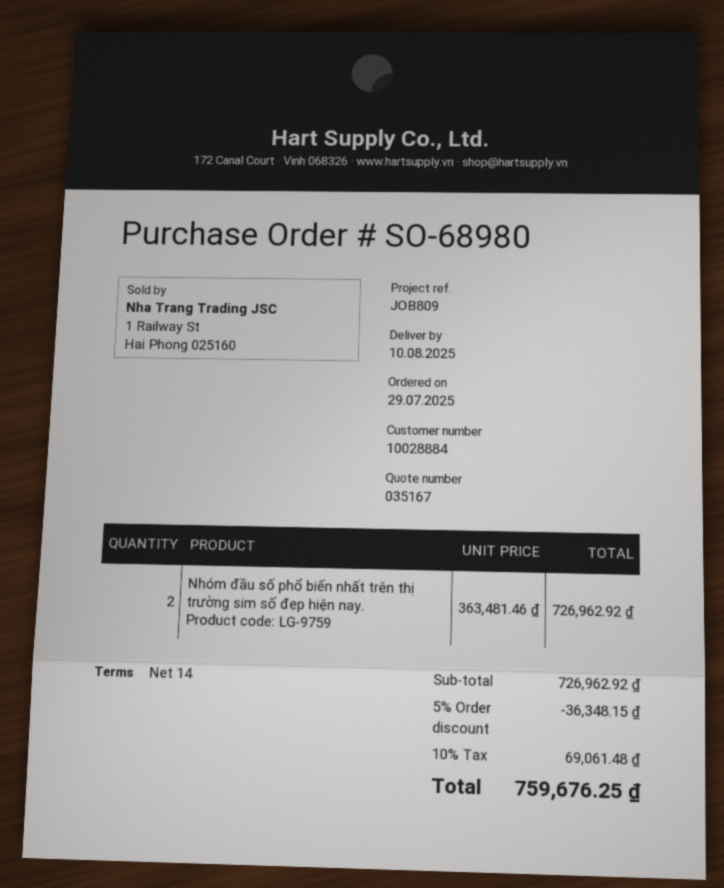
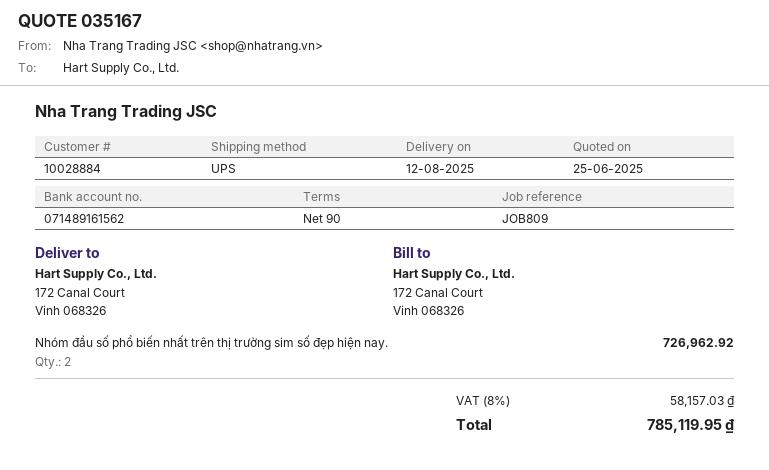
delivery date: 2025-08-10 -> 2025-08-12
payment terms: 14 days -> 90 days
discount: 5% = 36348.15 -> none
tax: 10% = 69061.48 -> 8% = 58157.03
total: 759676.25 -> 785119.95

